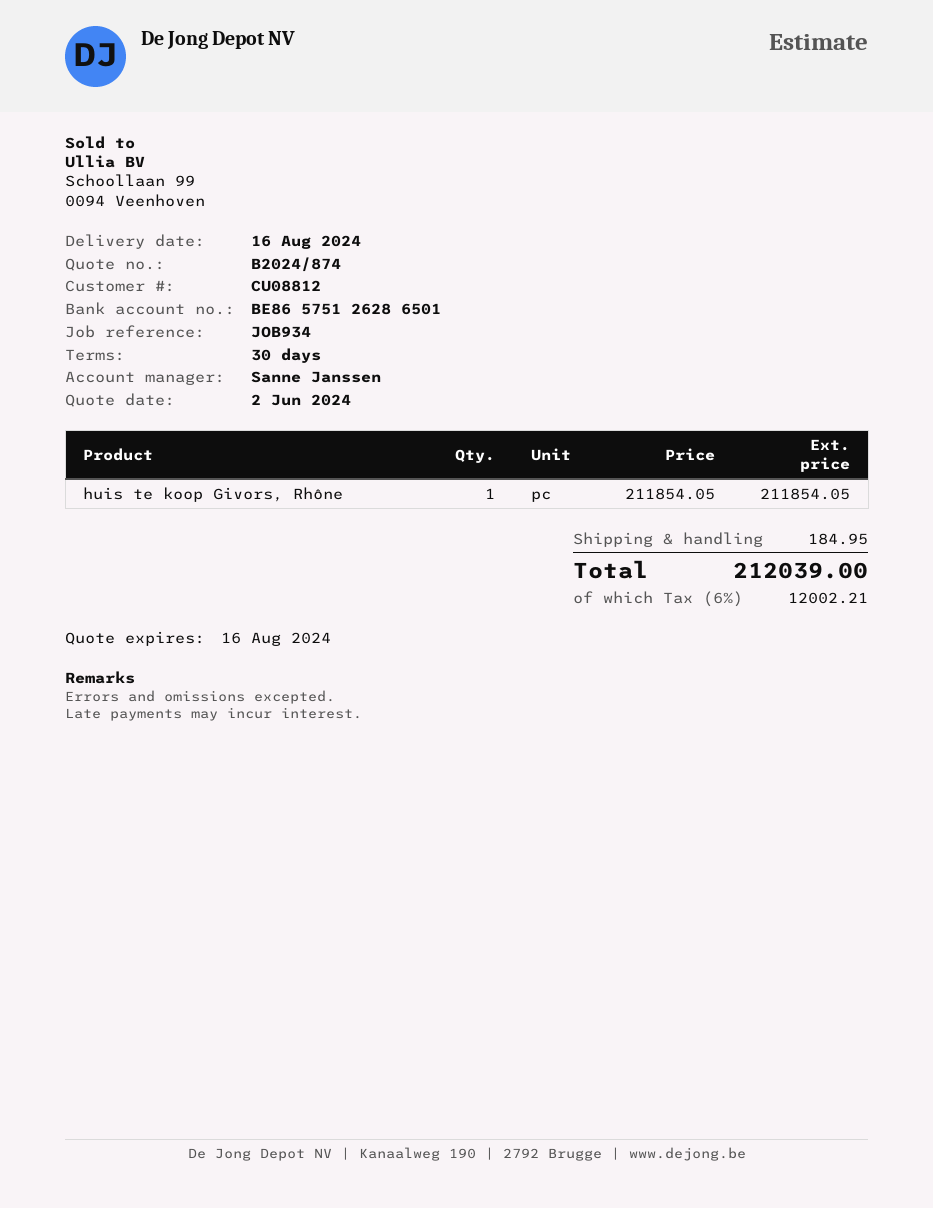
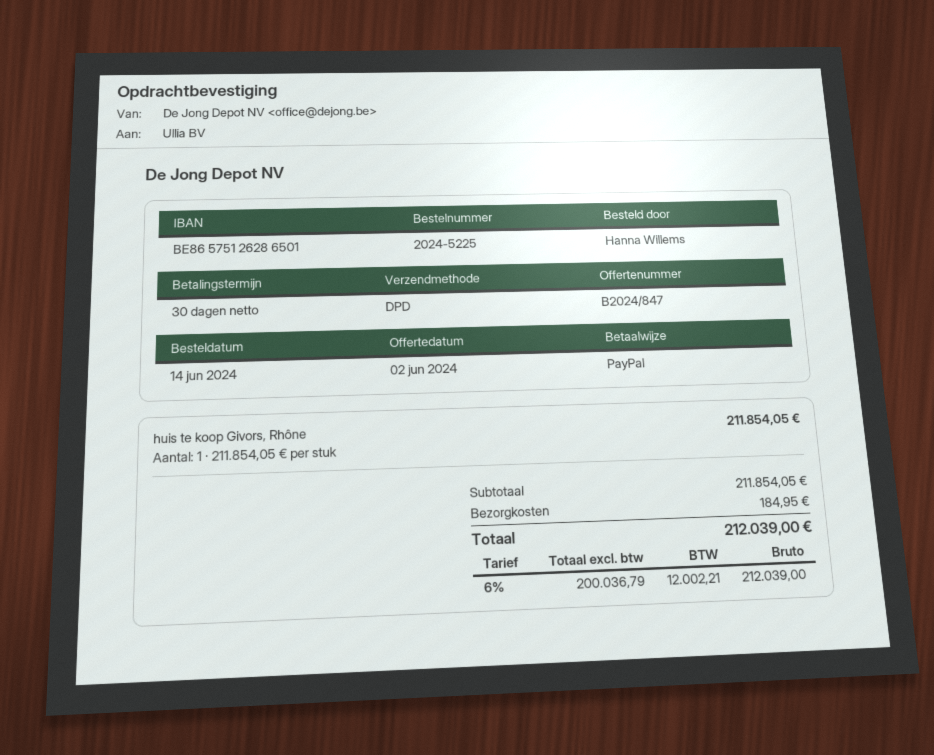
quote number: B2024/874 -> B2024/847

